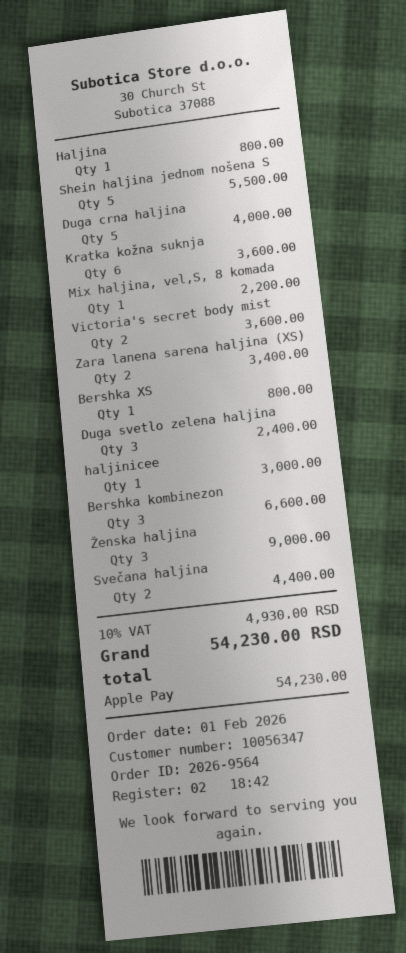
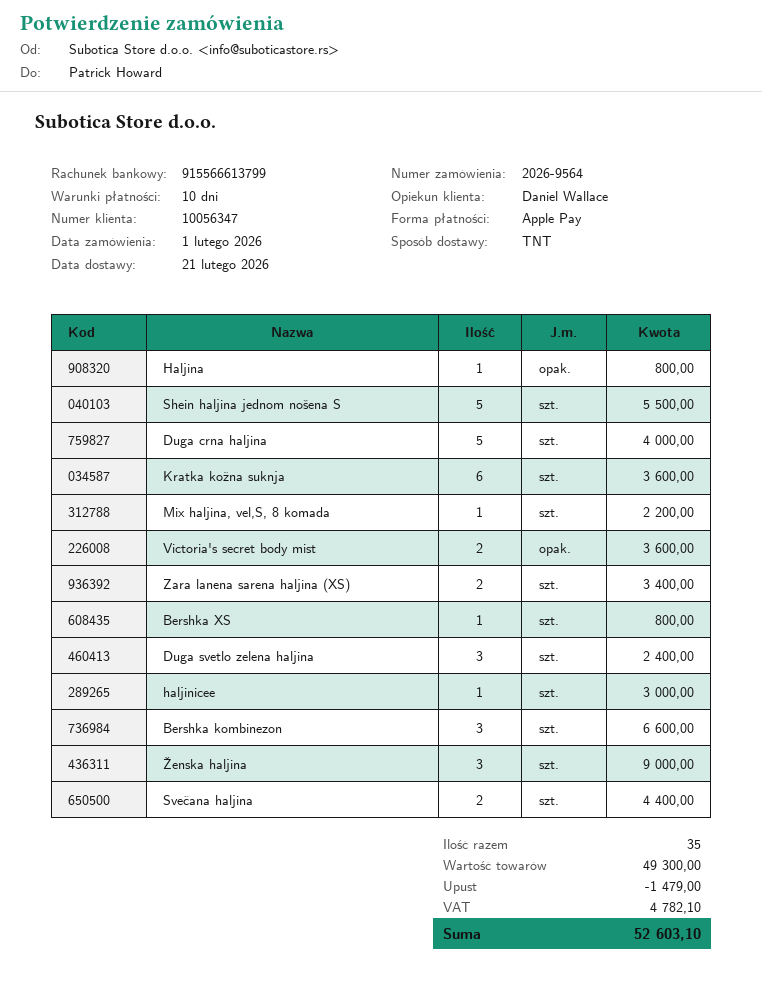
discount: none -> 1479.00
tax: 4930.00 -> 4782.10
total: 54230.00 -> 52603.10

